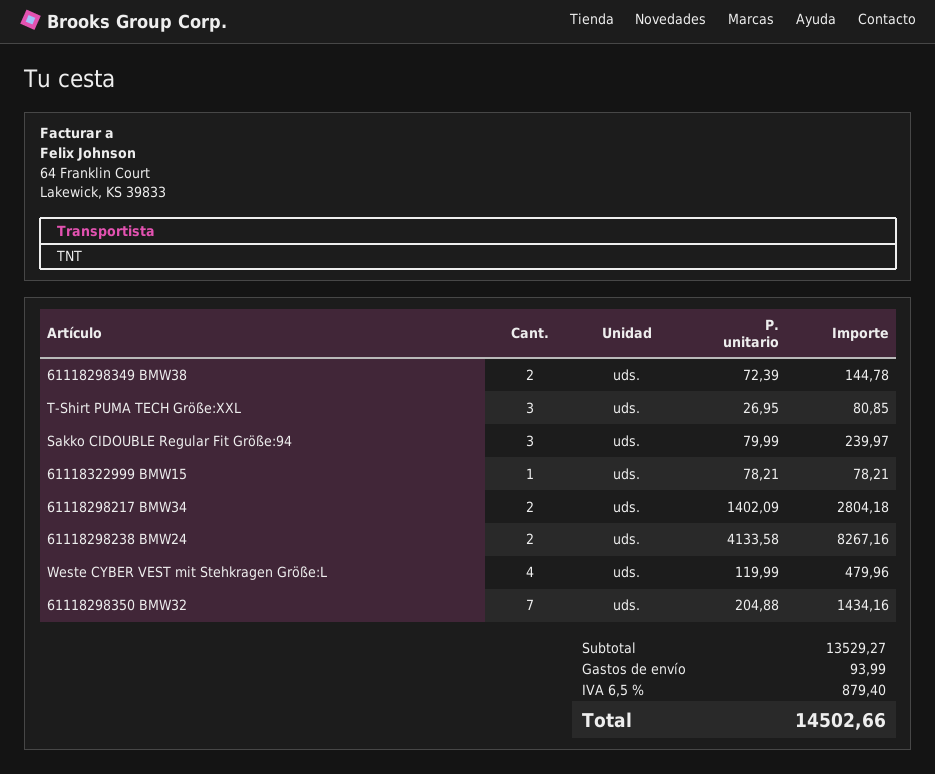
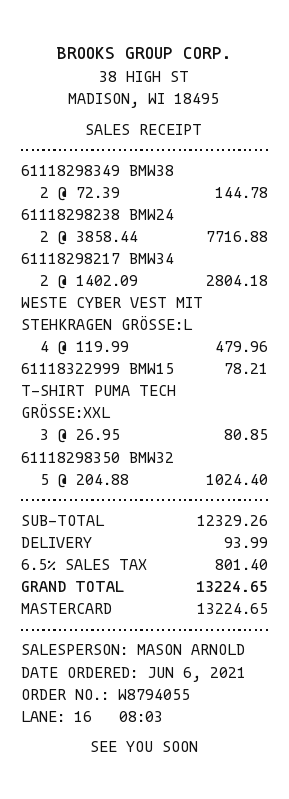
Sakko CIDOUBLE Regular Fit Größe:94: 3 x 79.99 = 239.97 -> none
61118298238 BMW24: 2 x 4133.58 = 8267.16 -> 2 x 3858.44 = 7716.88
61118298350 BMW32: 7 x 204.88 = 1434.16 -> 5 x 204.88 = 1024.40
subtotal: 13529.27 -> 12329.26
tax: 6.5% = 879.40 -> 6.5% = 801.40
total: 14502.66 -> 13224.65

